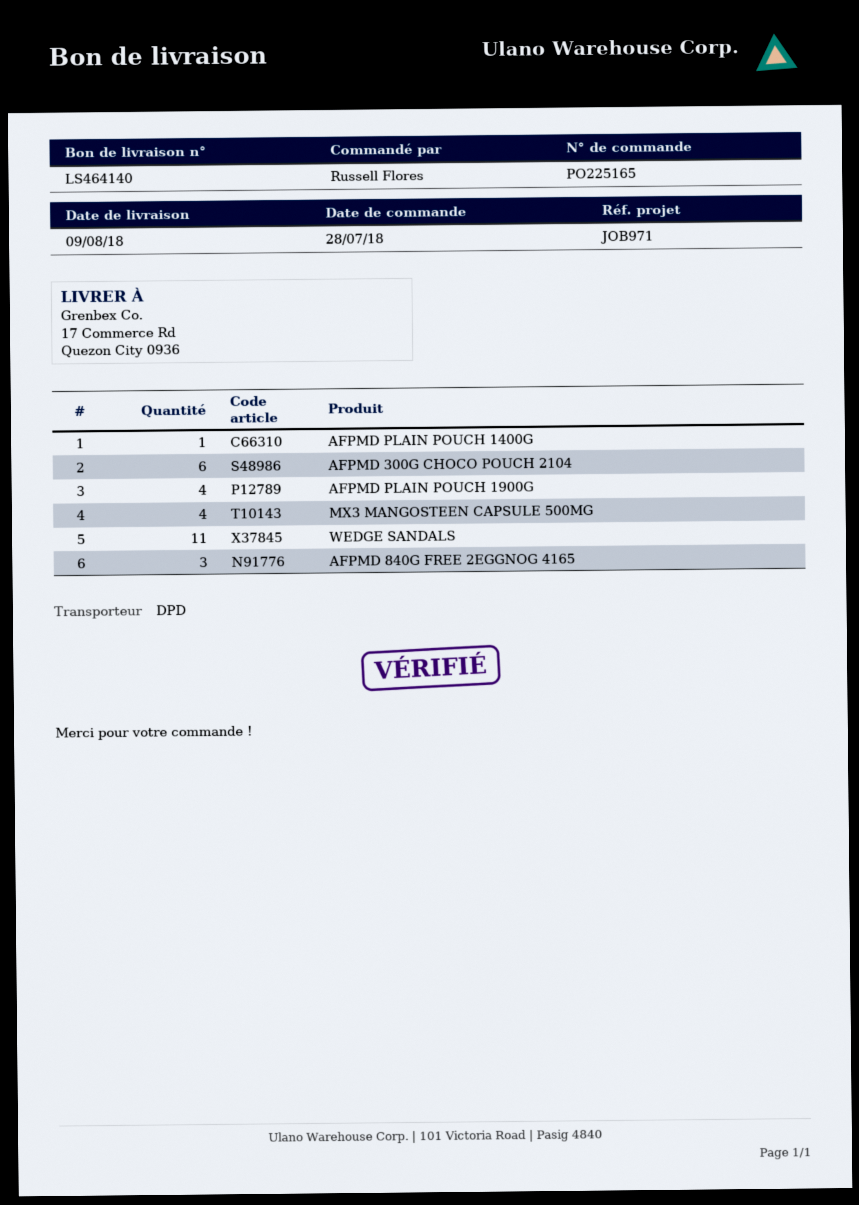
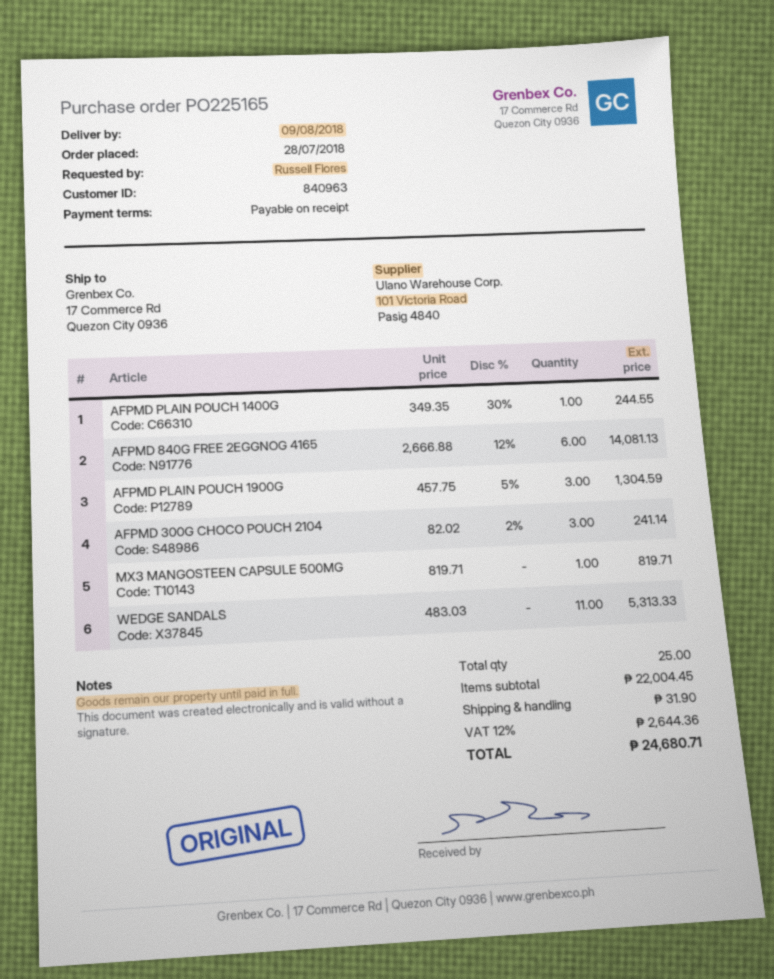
AFPMD 300G CHOCO POUCH 2104: 6 -> 3
AFPMD PLAIN POUCH 1900G: 4 -> 3
MX3 MANGOSTEEN CAPSULE 500MG: 4 -> 1
AFPMD 840G FREE 2EGGNOG 4165: 3 -> 6

